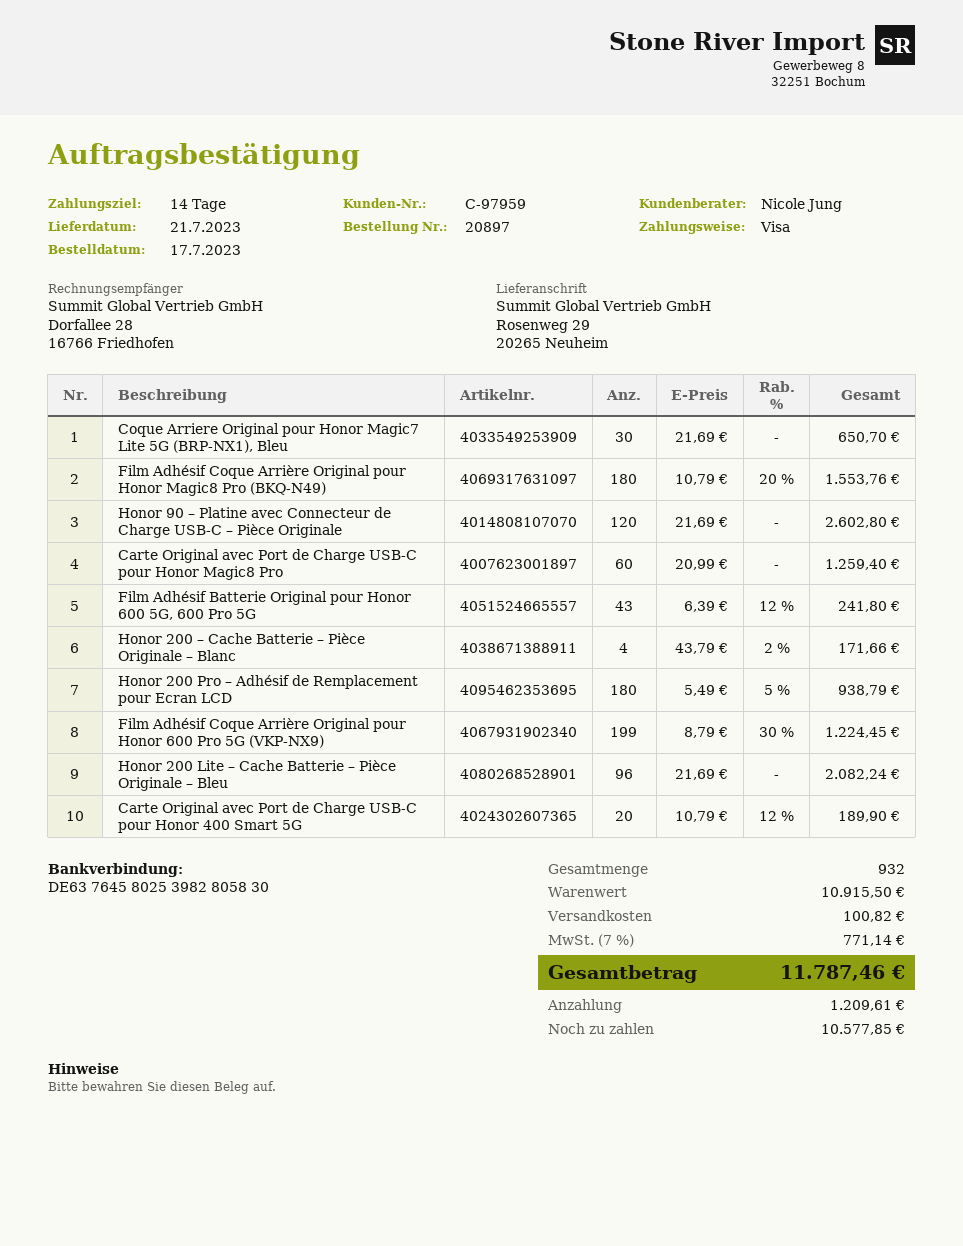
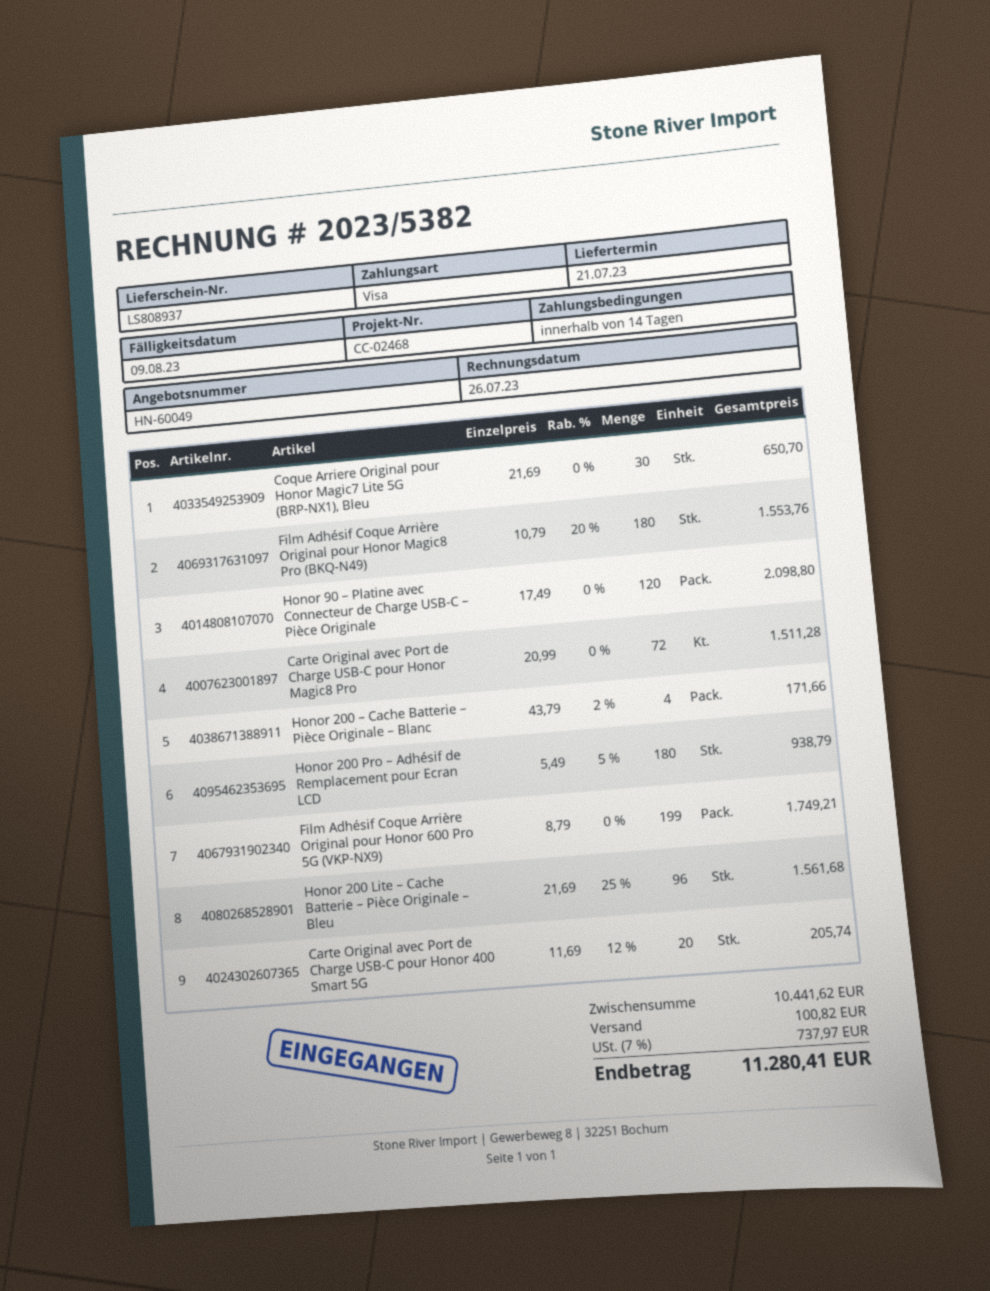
Honor 90 – Platine avec Connecteur de Charge USB-C – Pièce Originale: 120 x 21.69 = 2602.80 -> 120 x 17.49 = 2098.80
Carte Original avec Port de Charge USB-C pour Honor Magic8 Pro: 60 x 20.99 = 1259.40 -> 72 x 20.99 = 1511.28
Film Adhésif Batterie Original pour Honor 600 5G, 600 Pro 5G: 43 x 6.39 - 12% = 241.80 -> none
Film Adhésif Coque Arrière Original pour Honor 600 Pro 5G (VKP-NX9): 199 x 8.79 - 30% = 1224.45 -> 199 x 8.79 = 1749.21
Honor 200 Lite – Cache Batterie – Pièce Originale – Bleu: 96 x 21.69 = 2082.24 -> 96 x 21.69 - 25% = 1561.68
Carte Original avec Port de Charge USB-C pour Honor 400 Smart 5G: 20 x 10.79 - 12% = 189.90 -> 20 x 11.69 - 12% = 205.74
subtotal: 10915.50 -> 10441.62
tax: 7% = 771.14 -> 7% = 737.97
total: 11787.46 -> 11280.41

